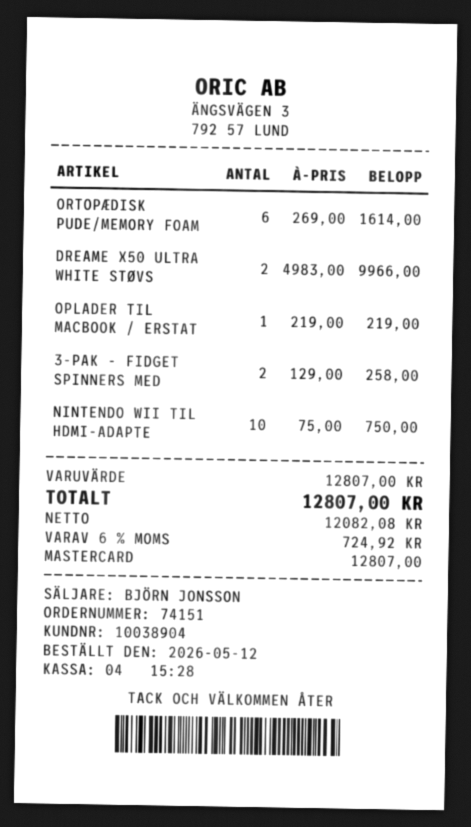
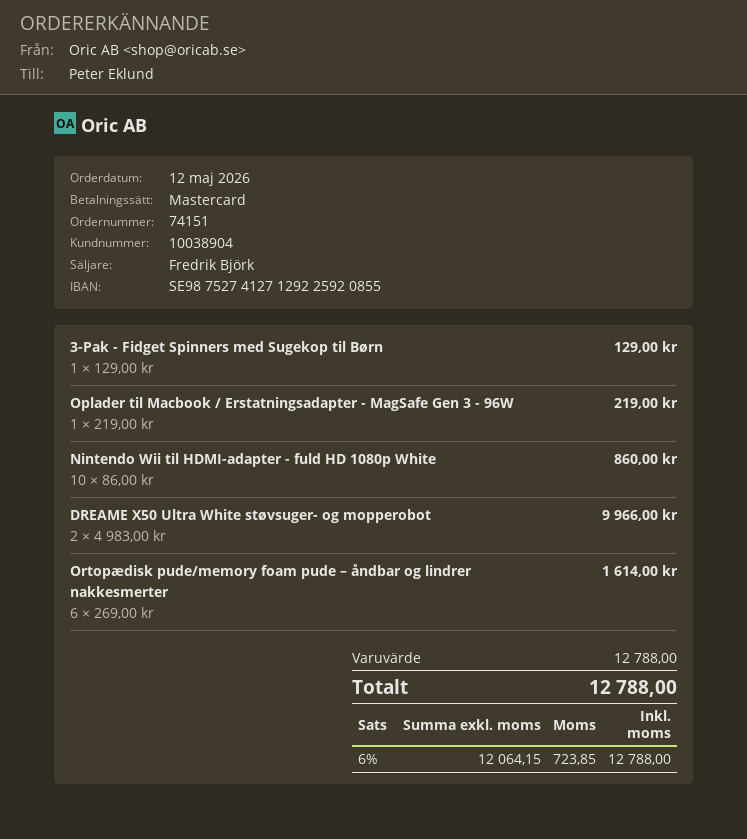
sales rep: BJÖRN JONSSON -> Fredrik Björk
3-PAK - FIDGET SPINNERS MED: 2 x 129.00 = 258.00 -> 1 x 129.00 = 129.00
NINTENDO WII TIL HDMI-ADAPTE: 10 x 75.00 = 750.00 -> 10 x 86.00 = 860.00
subtotal: 12807.00 -> 12788.00
net: 12082.08 -> 12064.15
tax: 6% = 724.92 -> 6% = 723.85
total: 12807.00 -> 12788.00

